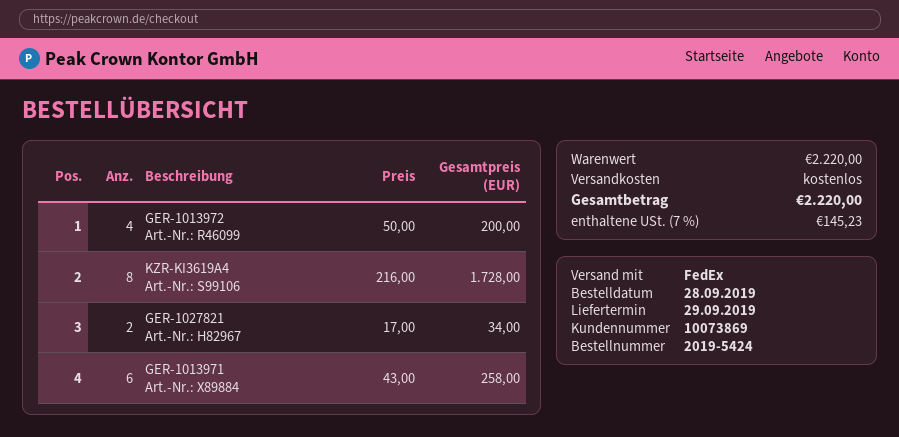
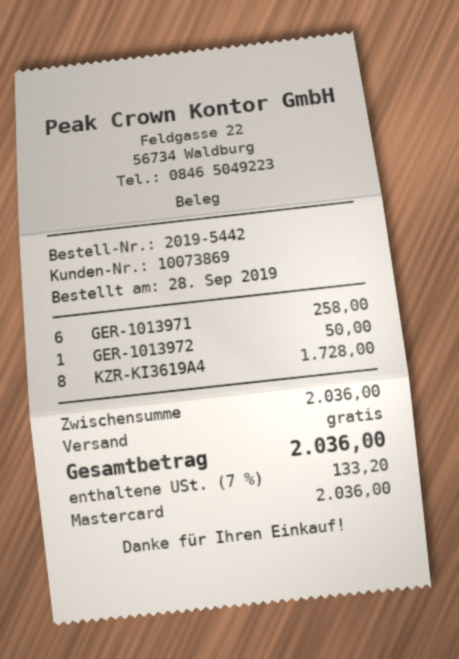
order number: 2019-5424 -> 2019-5442
GER-1013972: 4 for 200.00 -> 1 for 50.00
GER-1027821: 2 for 34.00 -> none
subtotal: 2220.00 -> 2036.00
tax: 7% = 145.23 -> 7% = 133.20
total: 2220.00 -> 2036.00

